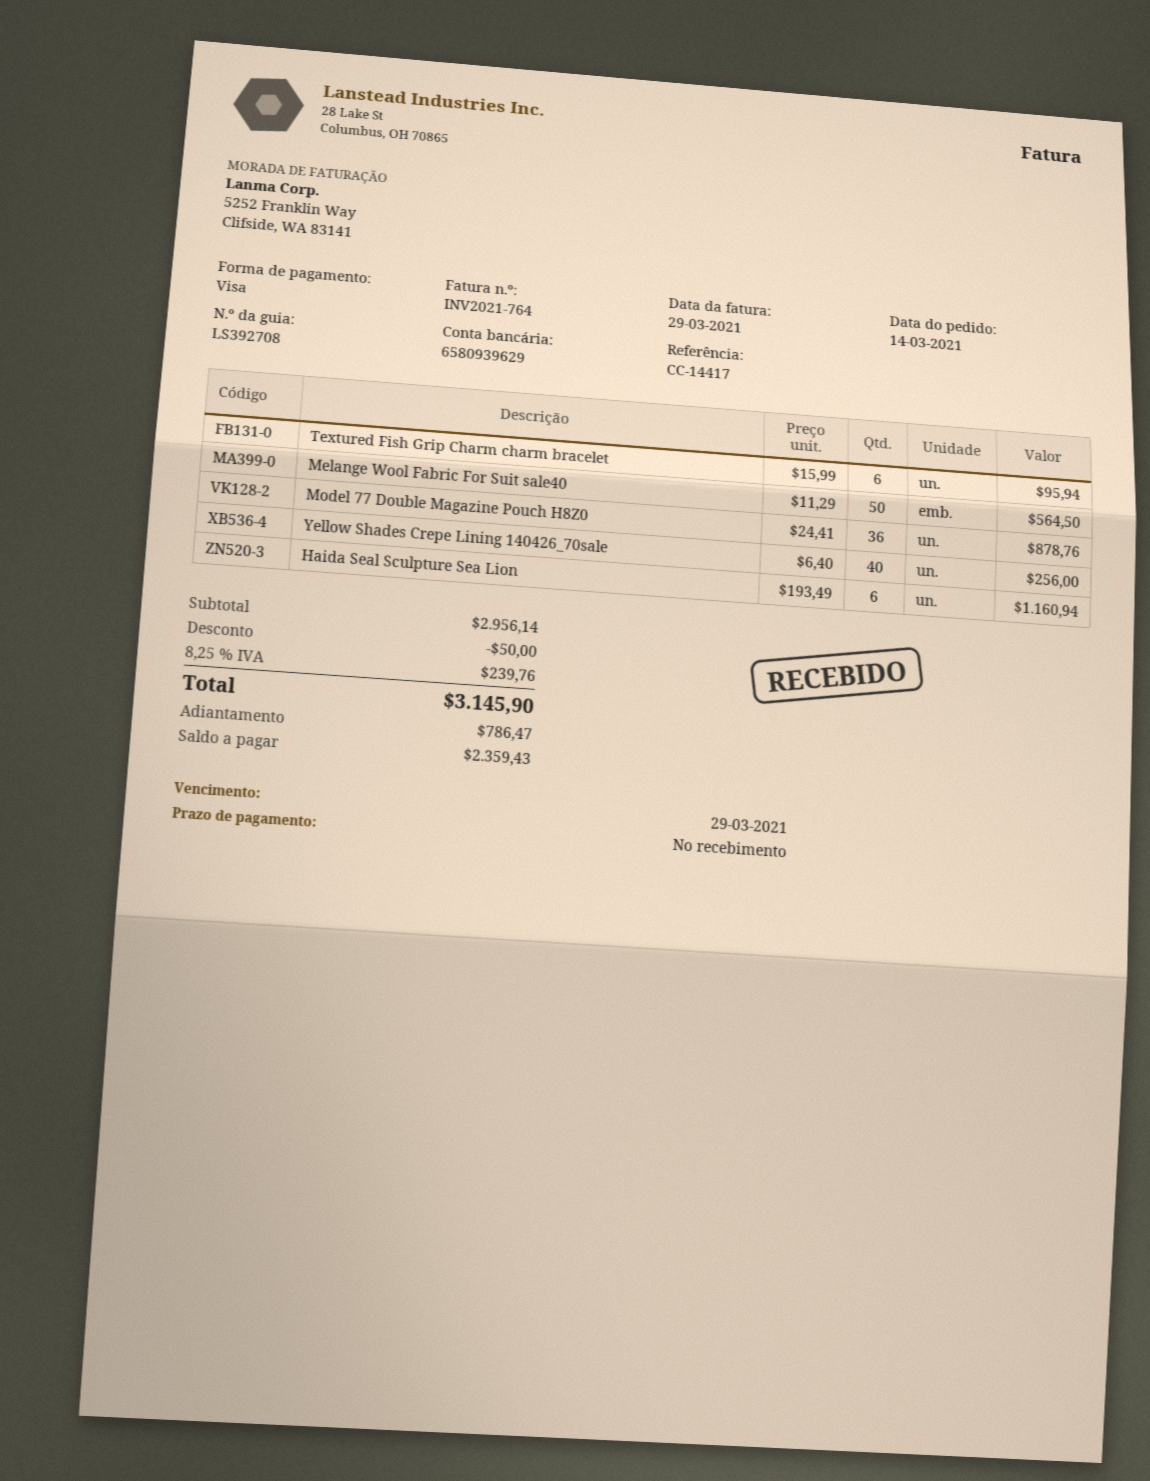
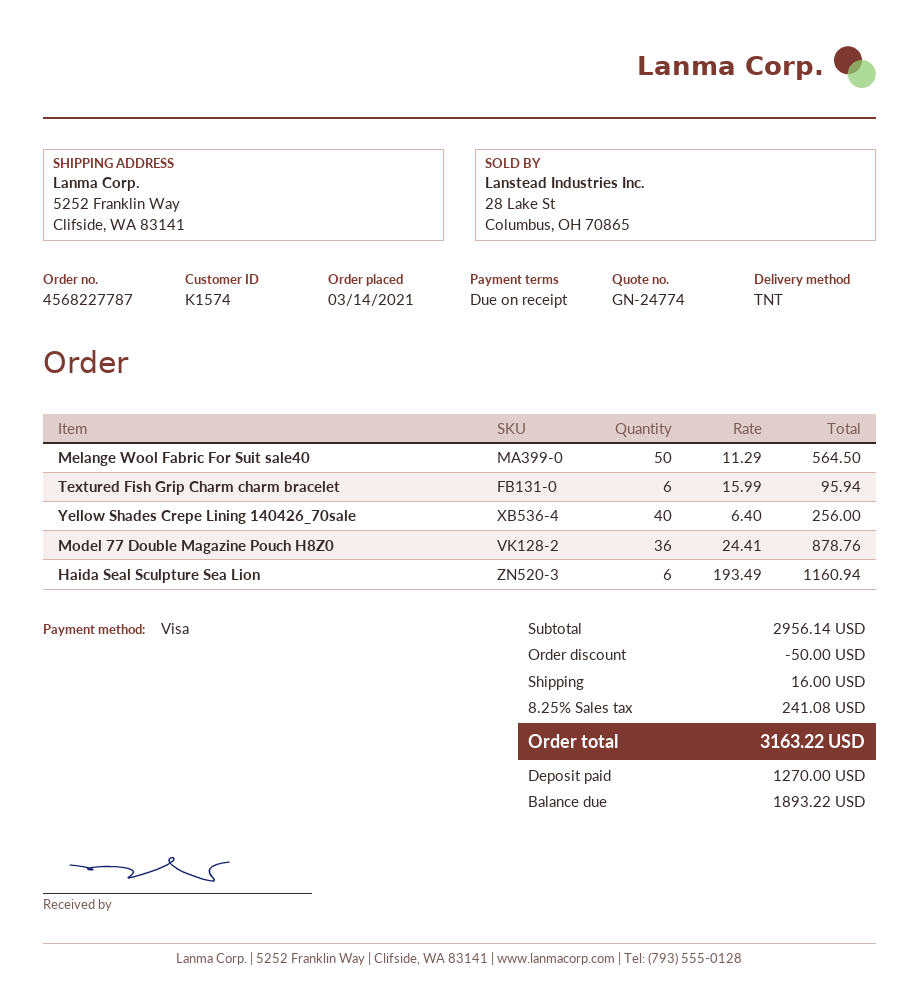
shipping: none -> 16.00
tax: 8.25% = 239.76 -> 8.25% = 241.08
total: 3145.90 -> 3163.22
deposit: 786.47 -> 1270.00
balance: 2359.43 -> 1893.22

